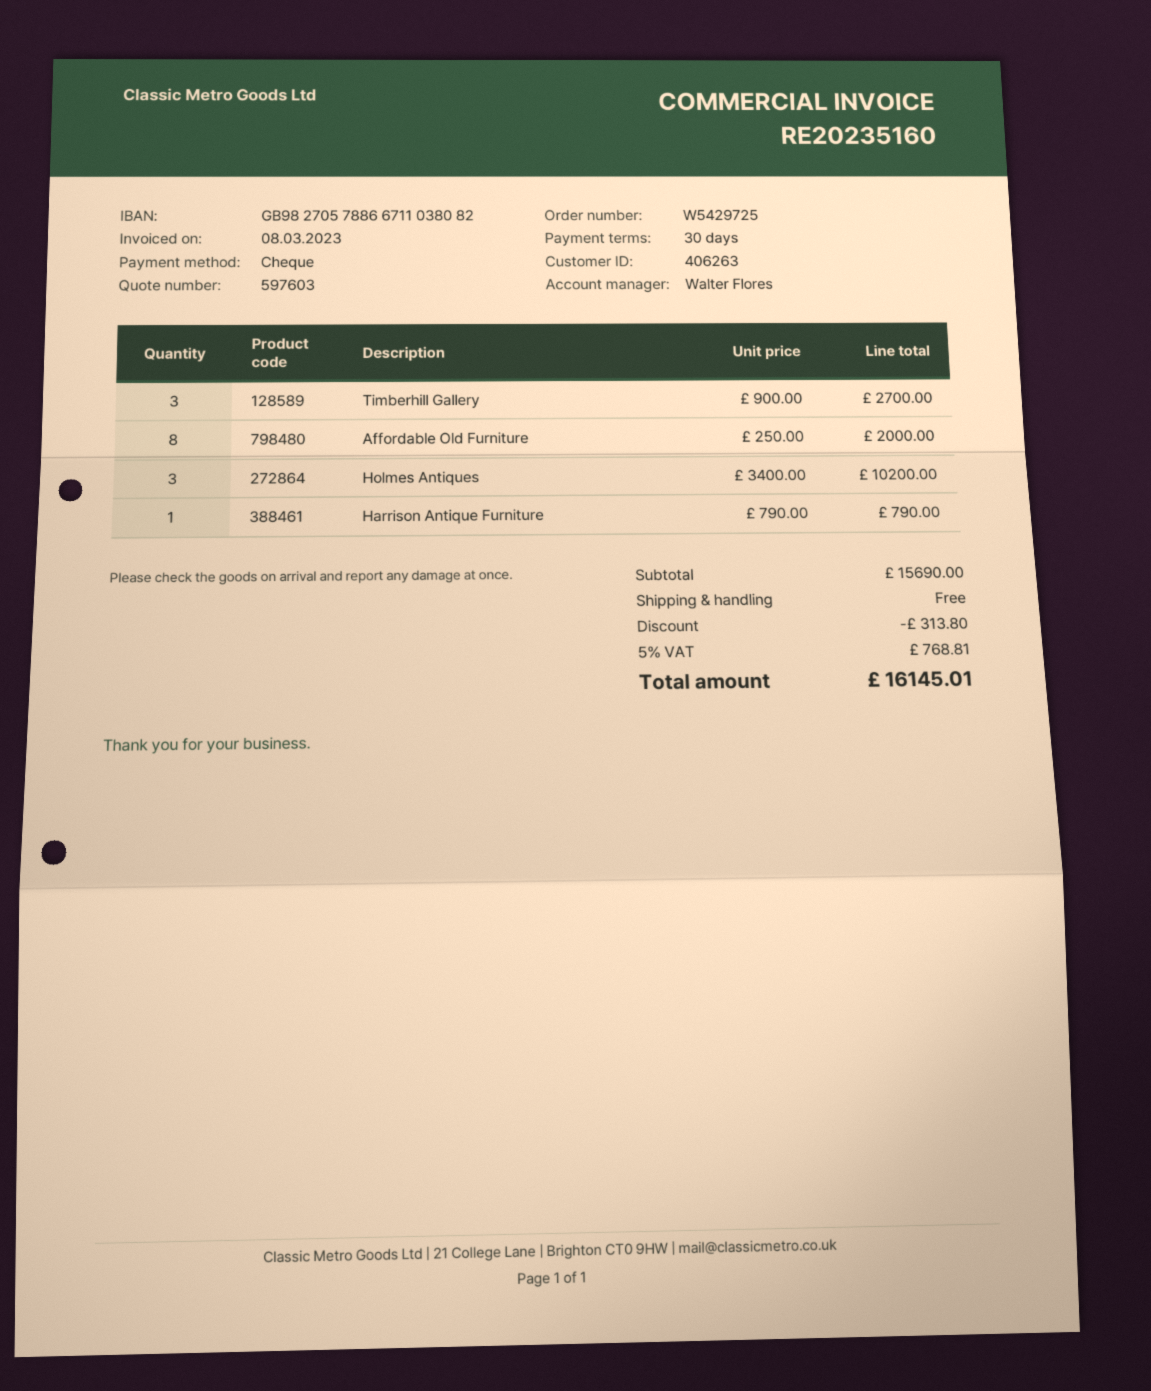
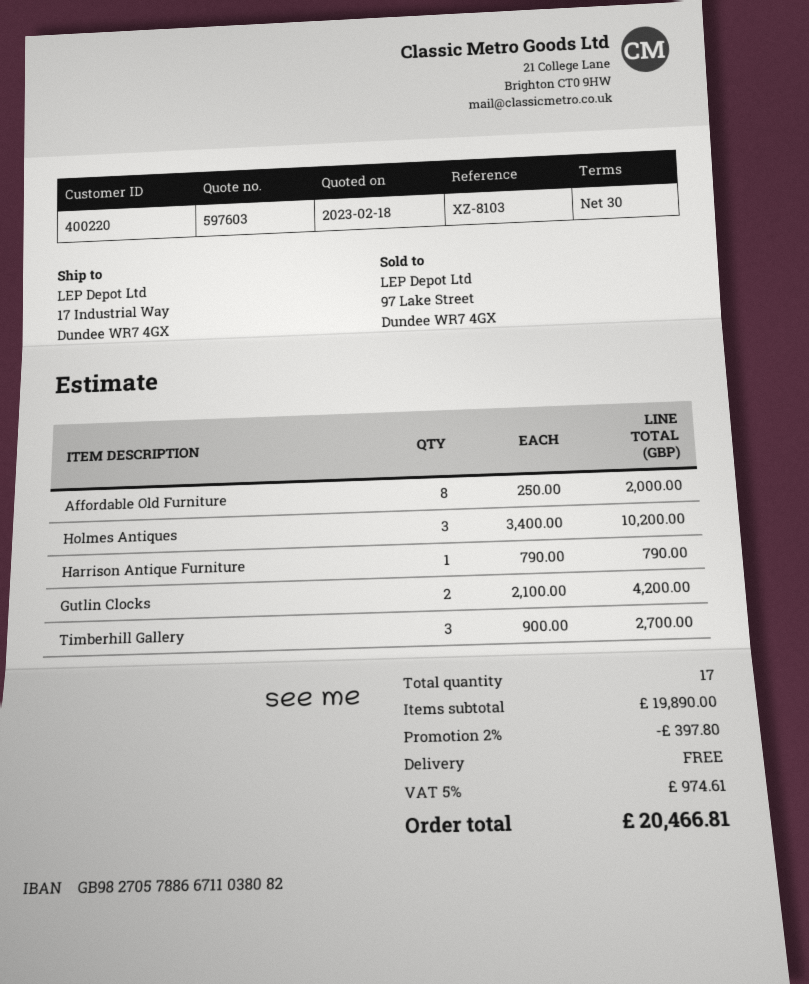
customer number: 406263 -> 400220
Gutlin Clocks: none -> 2 x 2100.00 = 4200.00
subtotal: 15690.00 -> 19890.00
discount: 313.80 -> 397.80
tax: 5% = 768.81 -> 5% = 974.61
total: 16145.01 -> 20466.81

